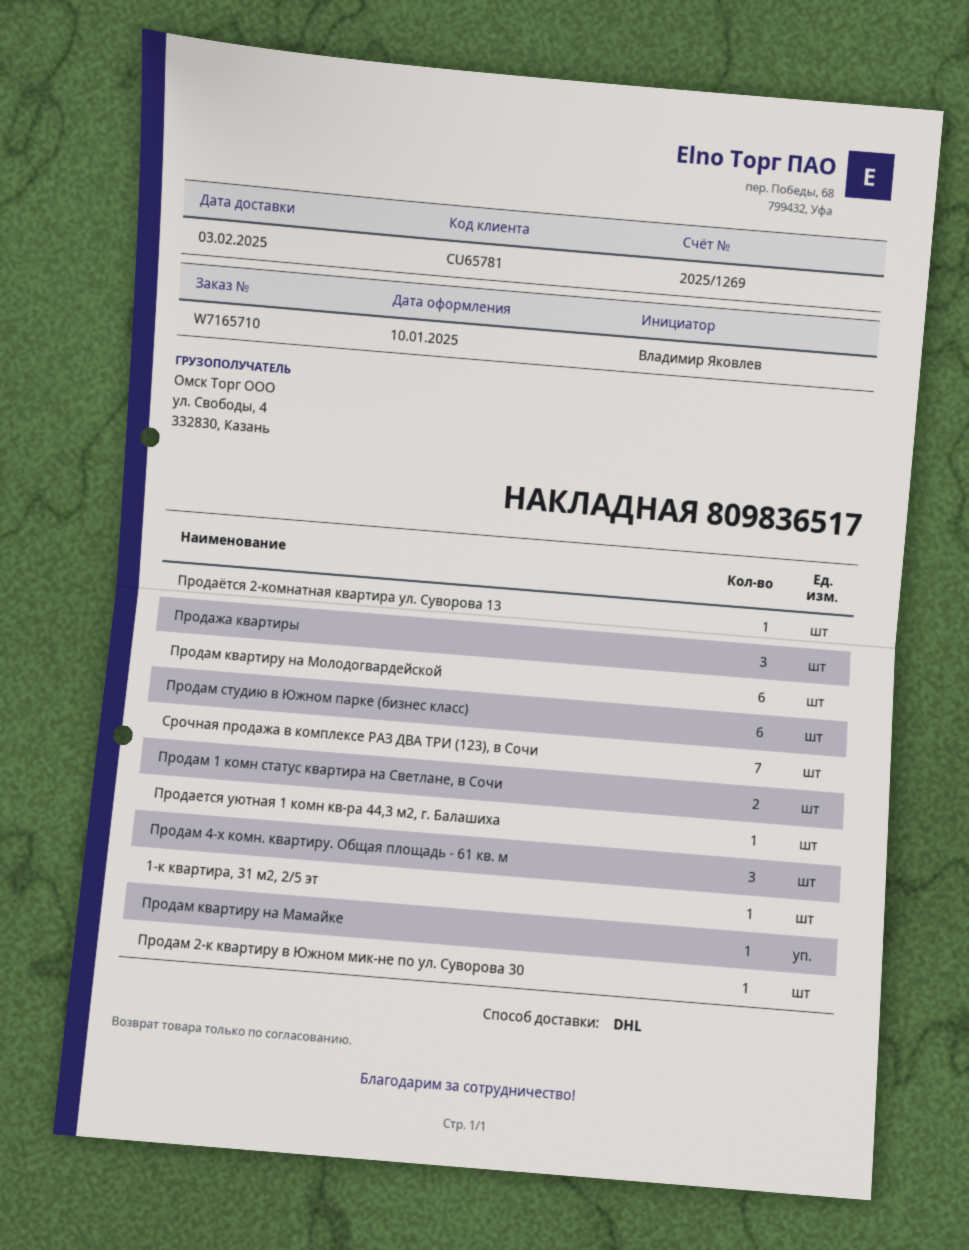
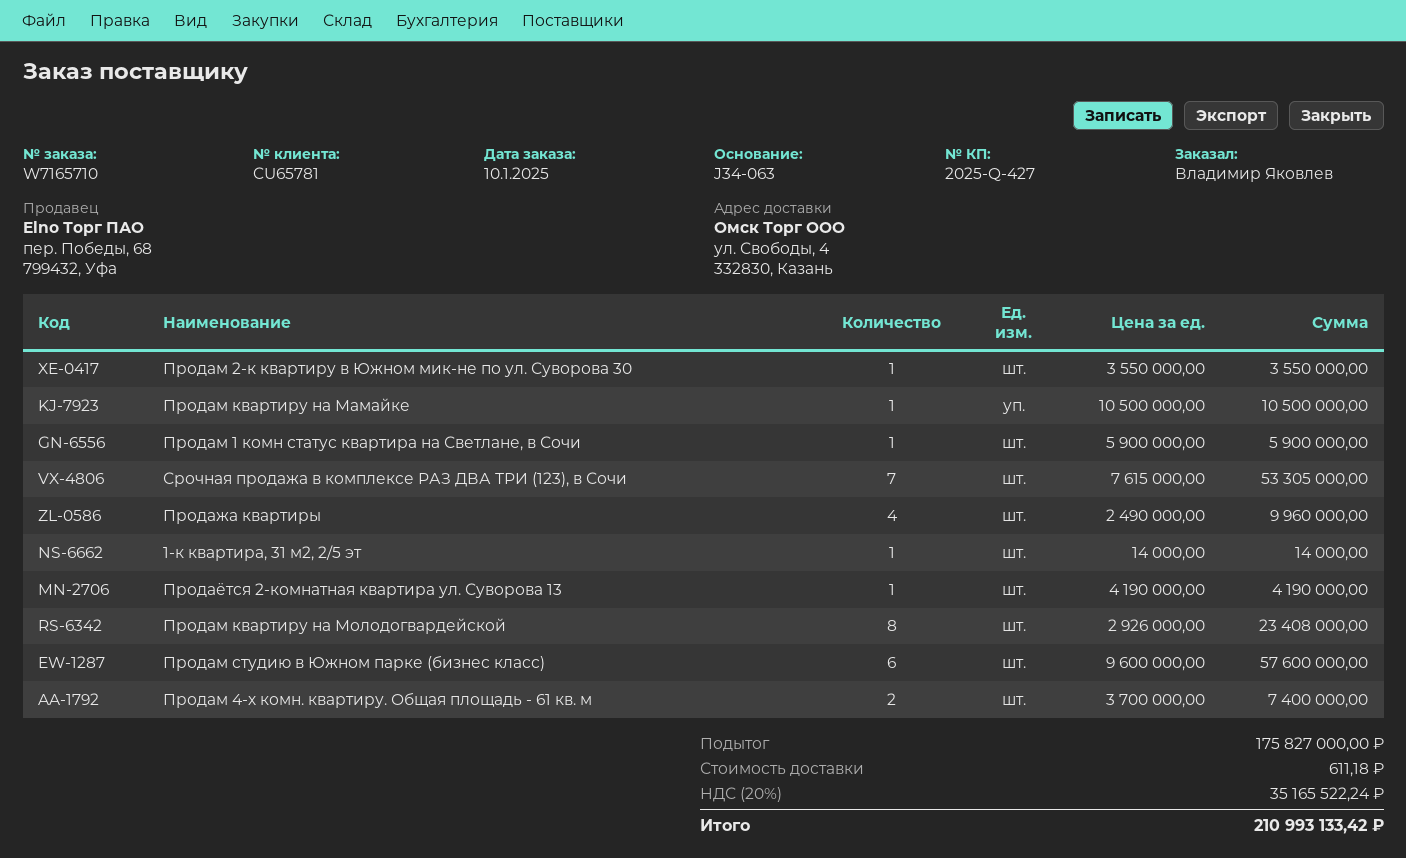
Продажа квартиры: 3 -> 4
Продам квартиру на Молодогвардейской: 6 -> 8
Продам 1 комн статус квартира на Светлане, в Сочи: 2 -> 1
Продается уютная 1 комн кв-ра 44,3 м2, г. Балашиха: 1 -> none
Продам 4-х комн. квартиру. Общая площадь - 61 кв. м: 3 -> 2

